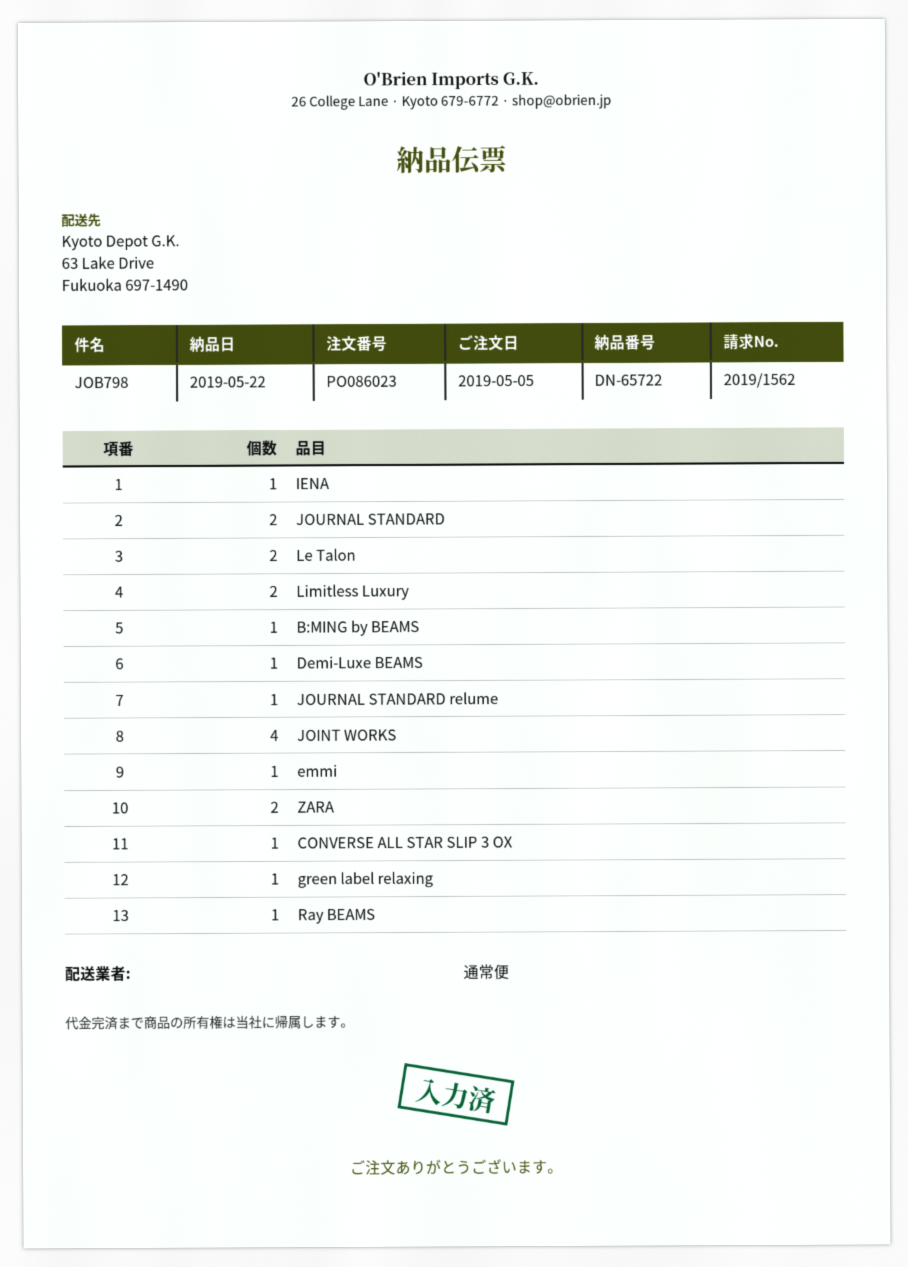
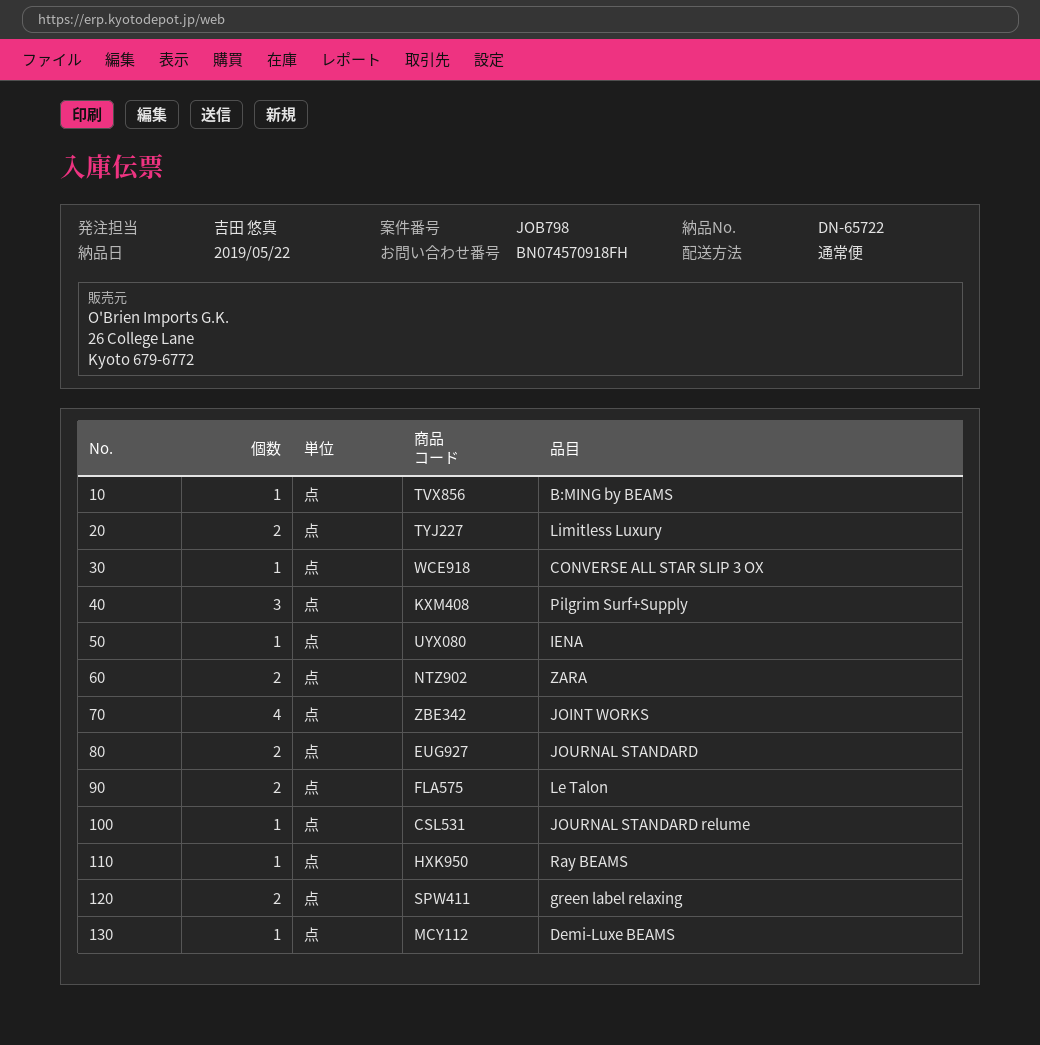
emmi: 1 -> none
green label relaxing: 1 -> 2
Pilgrim Surf+Supply: none -> 3

